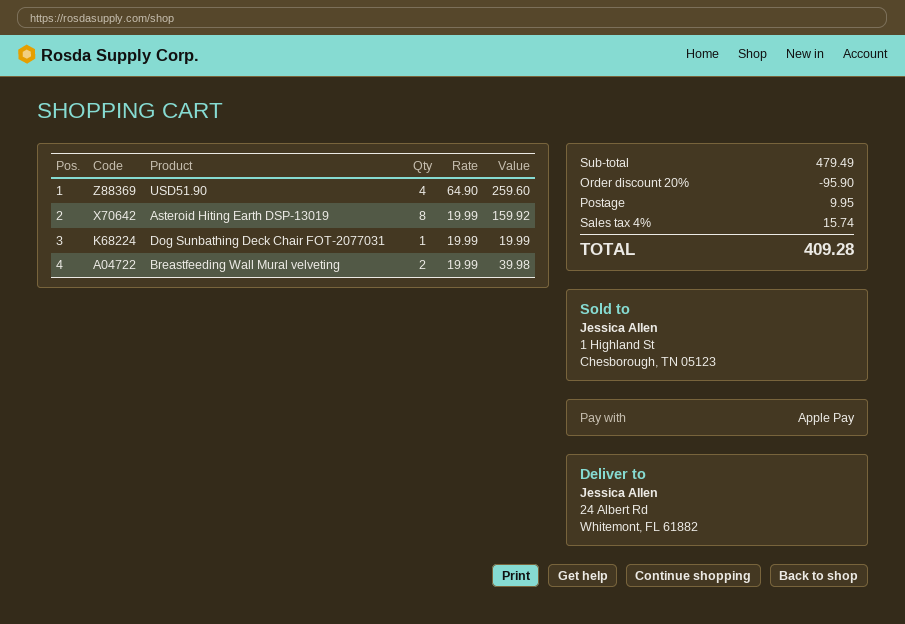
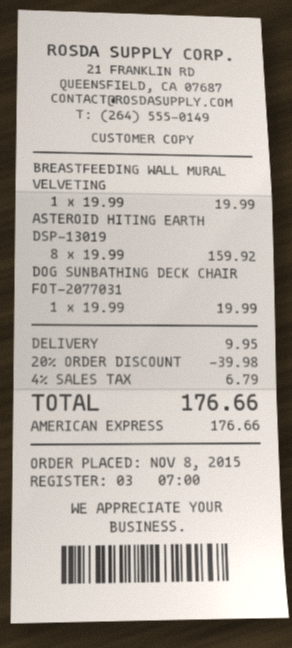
payment method: Apple Pay -> American Express
USD51.90: 4 x 64.90 = 259.60 -> none
Breastfeeding Wall Mural velveting: 2 x 19.99 = 39.98 -> 1 x 19.99 = 19.99
discount: 20% = 95.90 -> 20% = 39.98
tax: 4% = 15.74 -> 4% = 6.79
total: 409.28 -> 176.66

